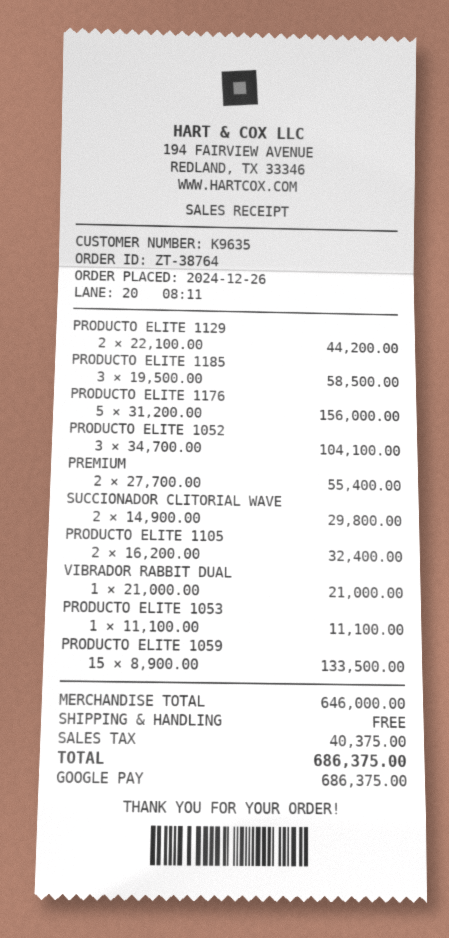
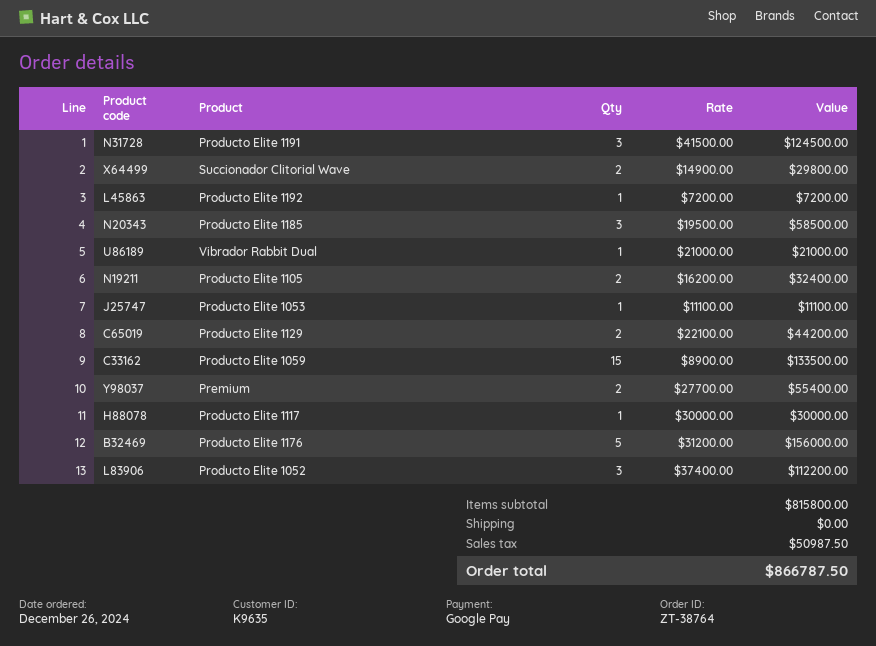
PRODUCTO ELITE 1052: 3 x 34700.00 = 104100.00 -> 3 x 37400.00 = 112200.00
Producto Elite 1191: none -> 3 x 41500.00 = 124500.00
Producto Elite 1192: none -> 1 x 7200.00 = 7200.00
Producto Elite 1117: none -> 1 x 30000.00 = 30000.00
subtotal: 646000.00 -> 815800.00
tax: 40375.00 -> 50987.50
total: 686375.00 -> 866787.50

